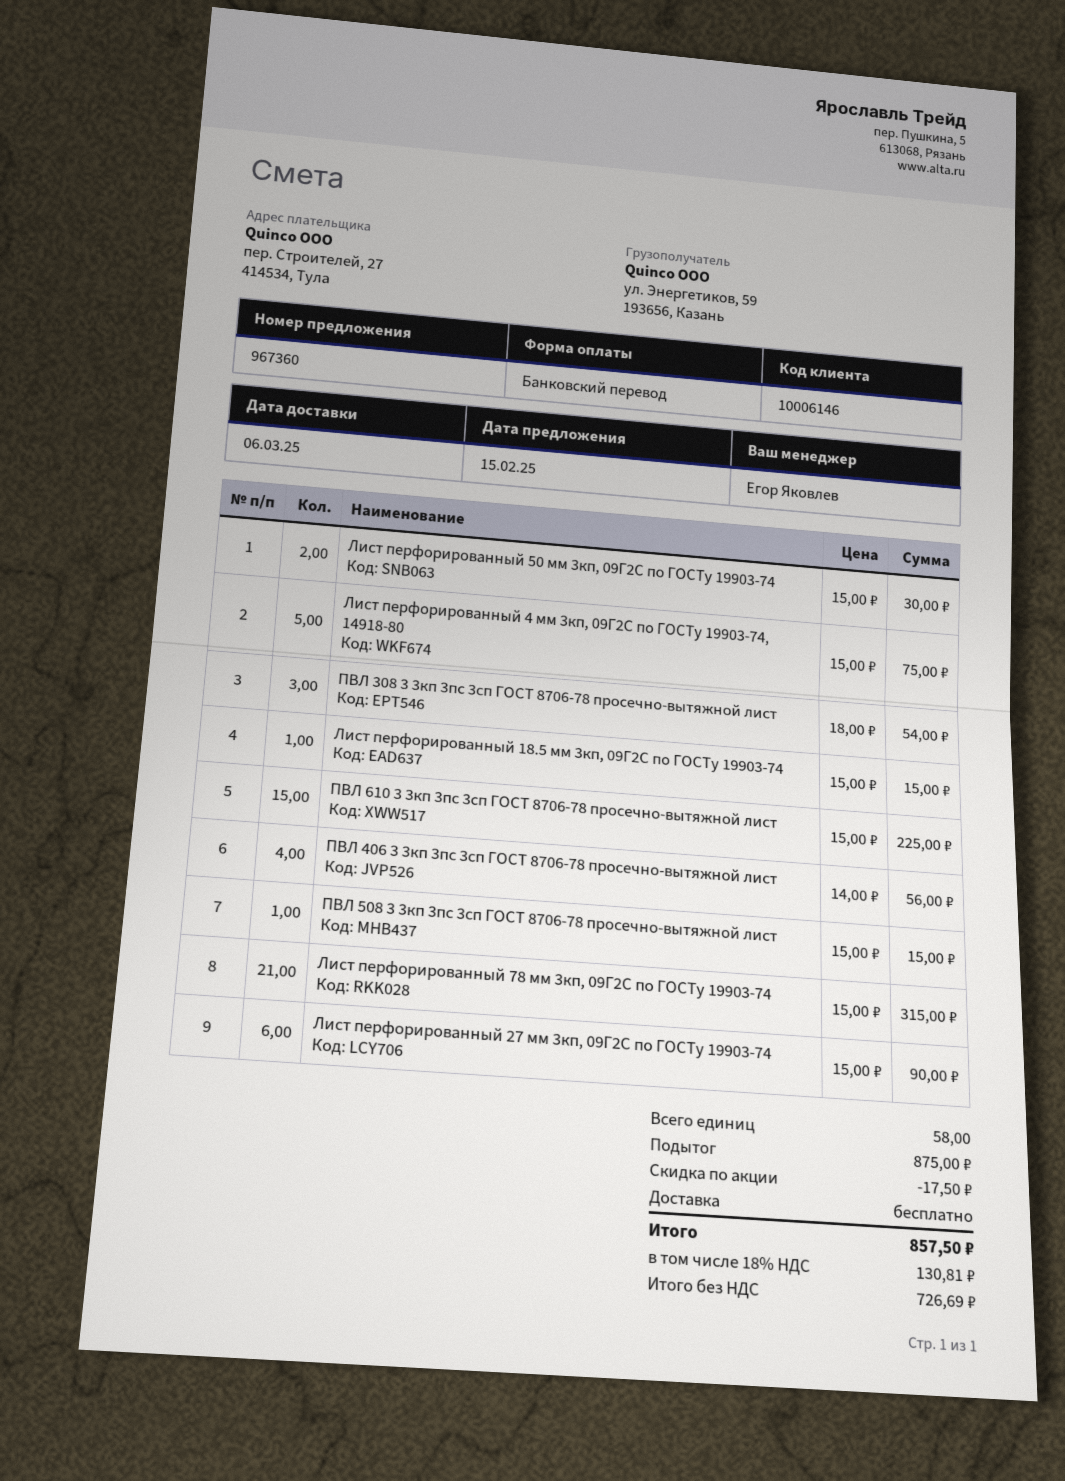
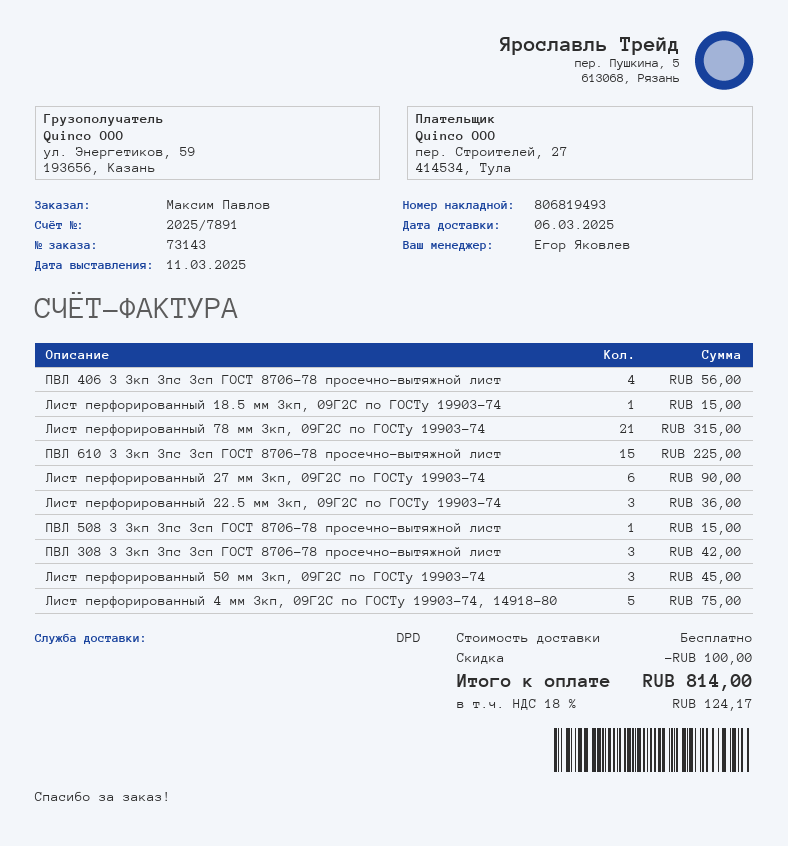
Лист перфорированный 50 мм 3кп, 09Г2С по ГОСТу 19903-74: 2 for 30.00 -> 3 for 45.00
ПВЛ 308 3 3кп 3пс 3сп ГОСТ 8706-78 просечно-вытяжной лист: 3 for 54.00 -> 3 for 42.00
Лист перфорированный 22.5 мм 3кп, 09Г2С по ГОСТу 19903-74: none -> 3 for 36.00
discount: 17.50 -> 100.00
tax: 18% = 130.81 -> 18% = 124.17
total: 857.50 -> 814.00

